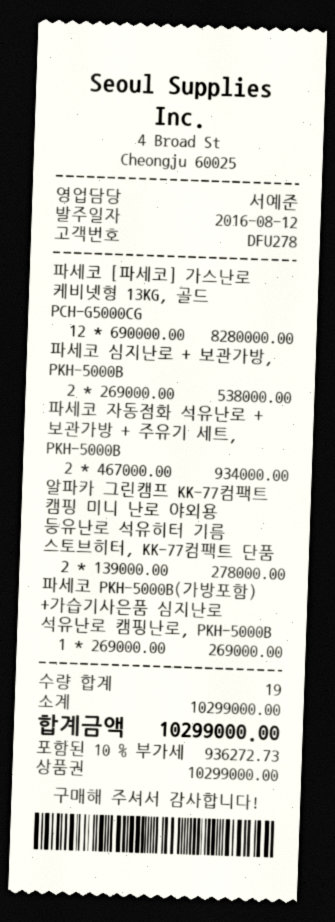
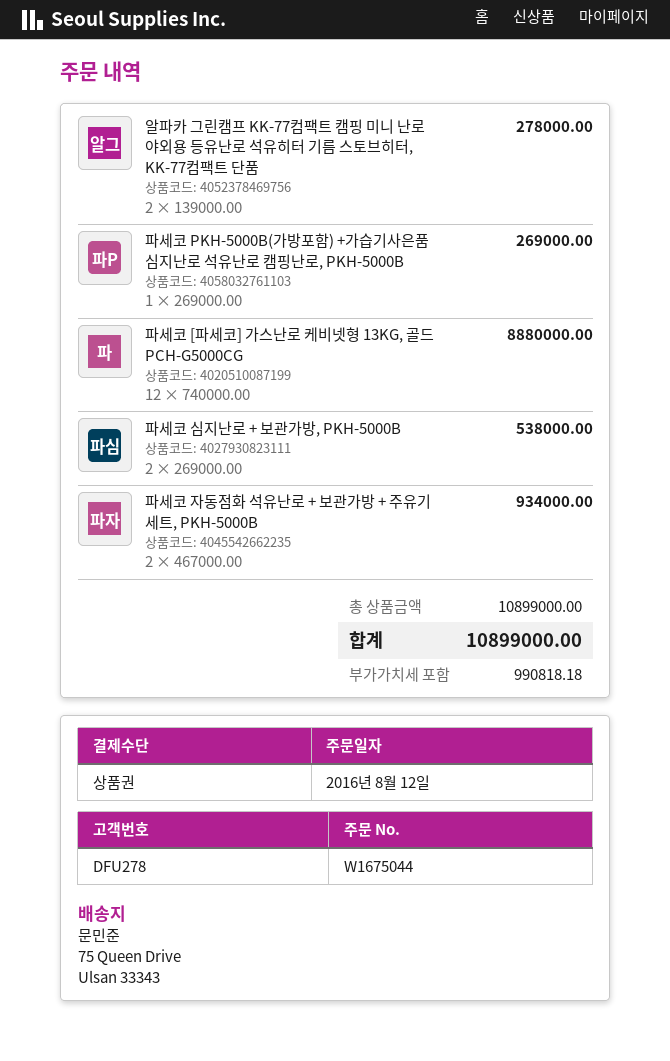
파세코 [파세코] 가스난로 케비넷형 13KG, 골드 PCH-G5000CG: 12 x 690000.00 = 8280000.00 -> 12 x 740000.00 = 8880000.00
subtotal: 10299000.00 -> 10899000.00
tax: 936272.73 -> 990818.18
total: 10299000.00 -> 10899000.00

